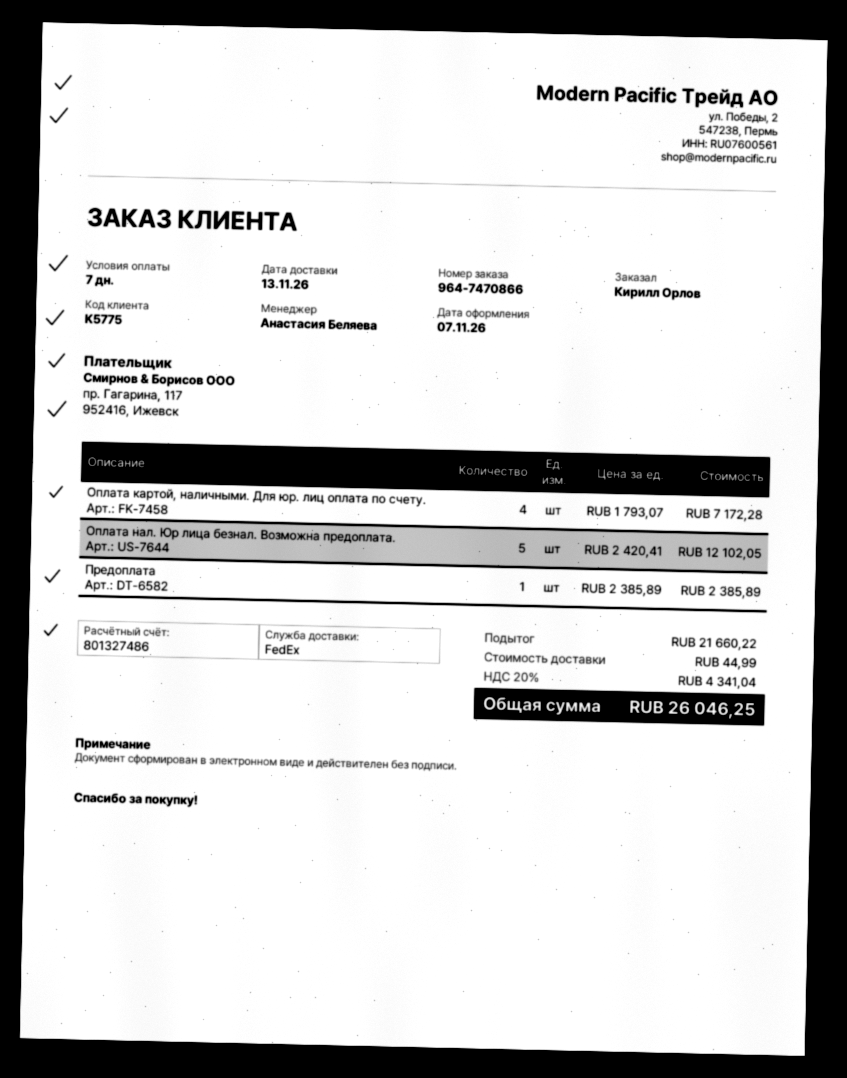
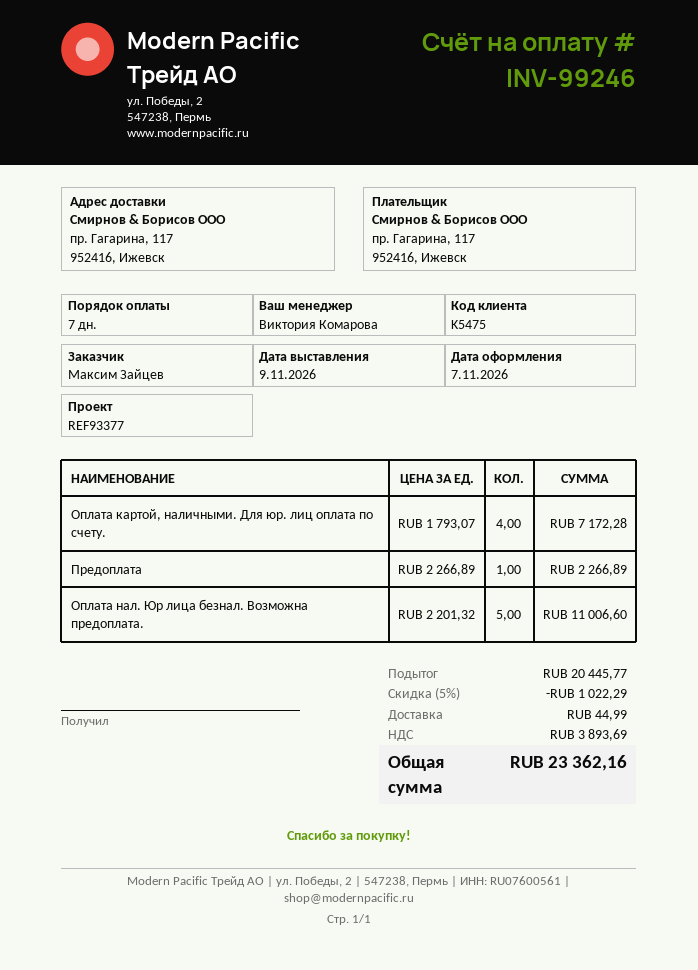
customer number: K5775 -> K5475
ordered by: Кирилл Орлов -> Максим Зайцев
sales rep: Анастасия Беляева -> Виктория Комарова
Оплата нал. Юр лица безнал. Возможна предоплата.: 5 x 2420.41 = 12102.05 -> 5 x 2201.32 = 11006.60
Предоплата: 1 x 2385.89 = 2385.89 -> 1 x 2266.89 = 2266.89
subtotal: 21660.22 -> 20445.77
discount: none -> 5% = 1022.29
tax: 4341.04 -> 3893.69
total: 26046.25 -> 23362.16

